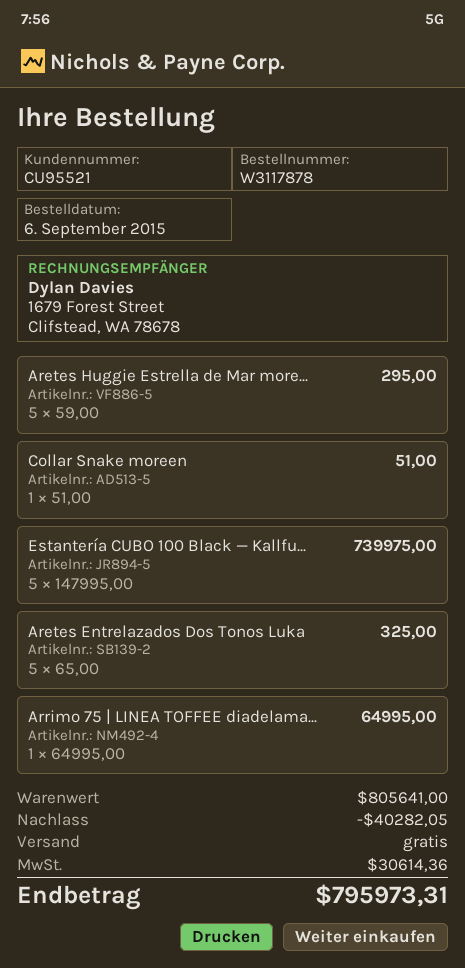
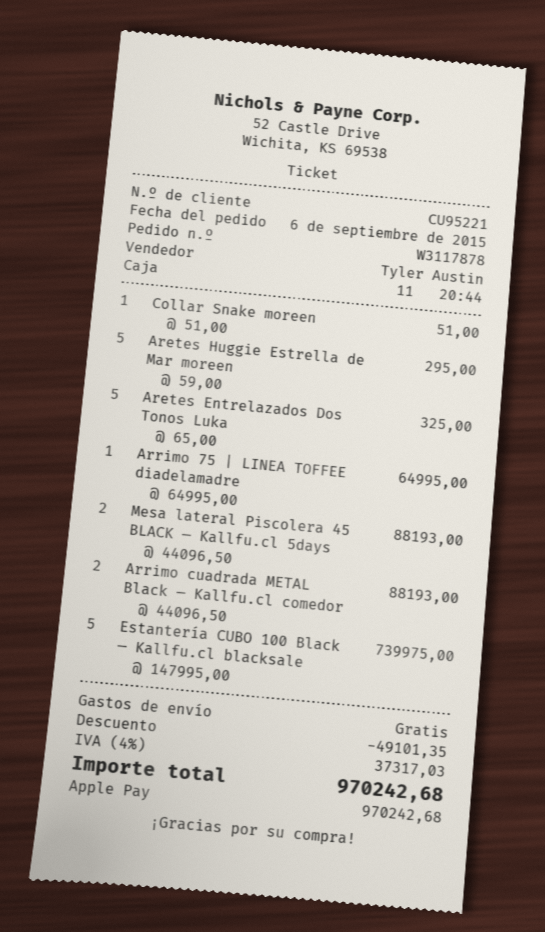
customer number: CU95521 -> CU95221
Mesa lateral Piscolera 45 BLACK — Kallfu.cl 5days: none -> 2 x 44096.50 = 88193.00
Arrimo cuadrada METAL Black — Kallfu.cl comedor: none -> 2 x 44096.50 = 88193.00
discount: 40282.05 -> 49101.35
tax: 30614.36 -> 37317.03
total: 795973.31 -> 970242.68

